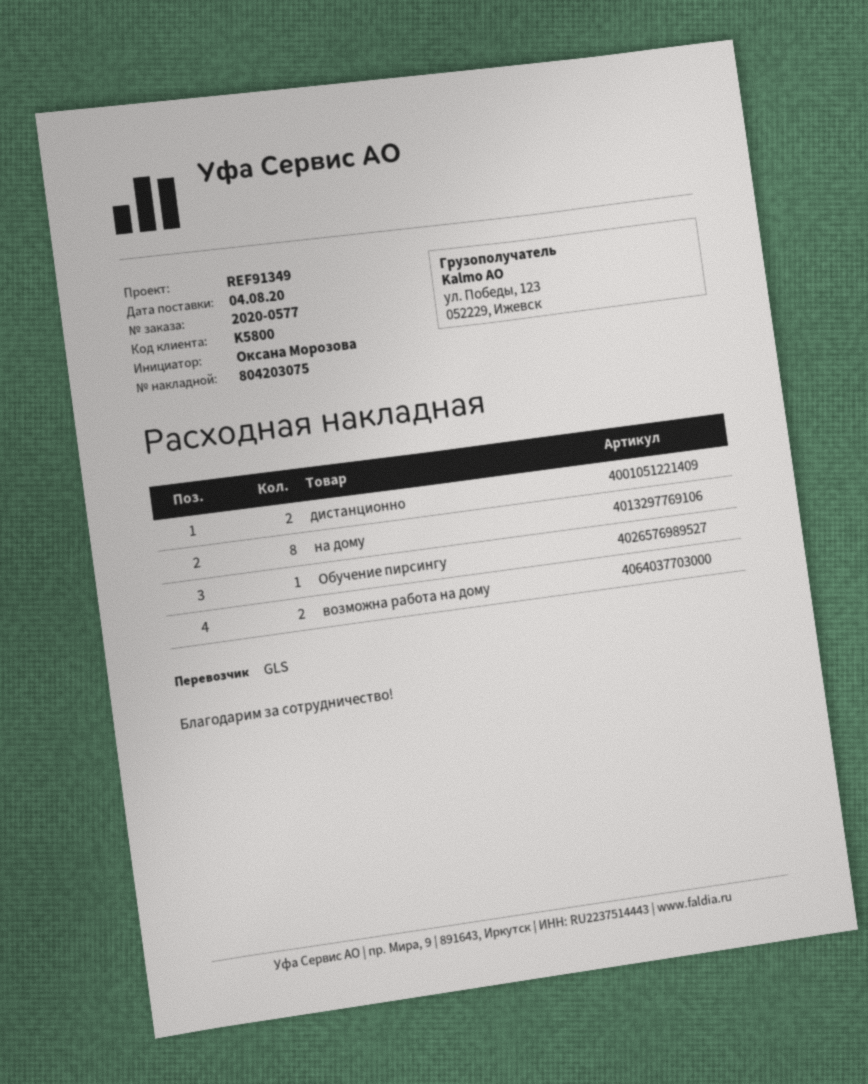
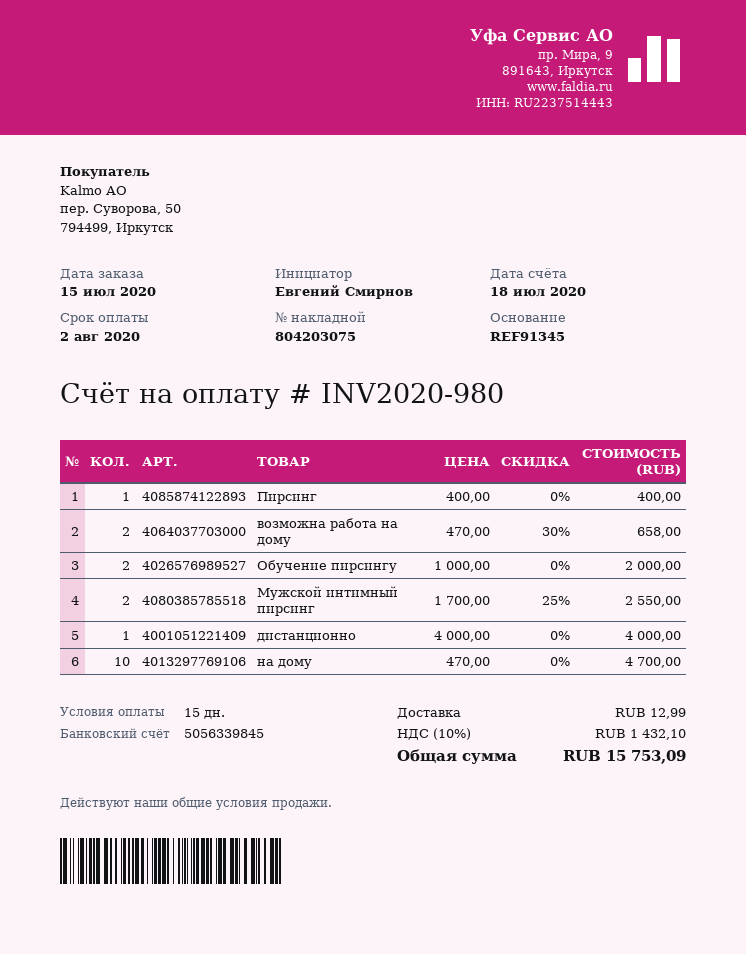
reference: REF91349 -> REF91345
ordered by: Оксана Морозова -> Евгений Смирнов
дистанционно: 2 -> 1
на дому: 8 -> 10
Обучение пирсингу: 1 -> 2
Пирсинг: none -> 1
Мужской интимный пирсинг: none -> 2

